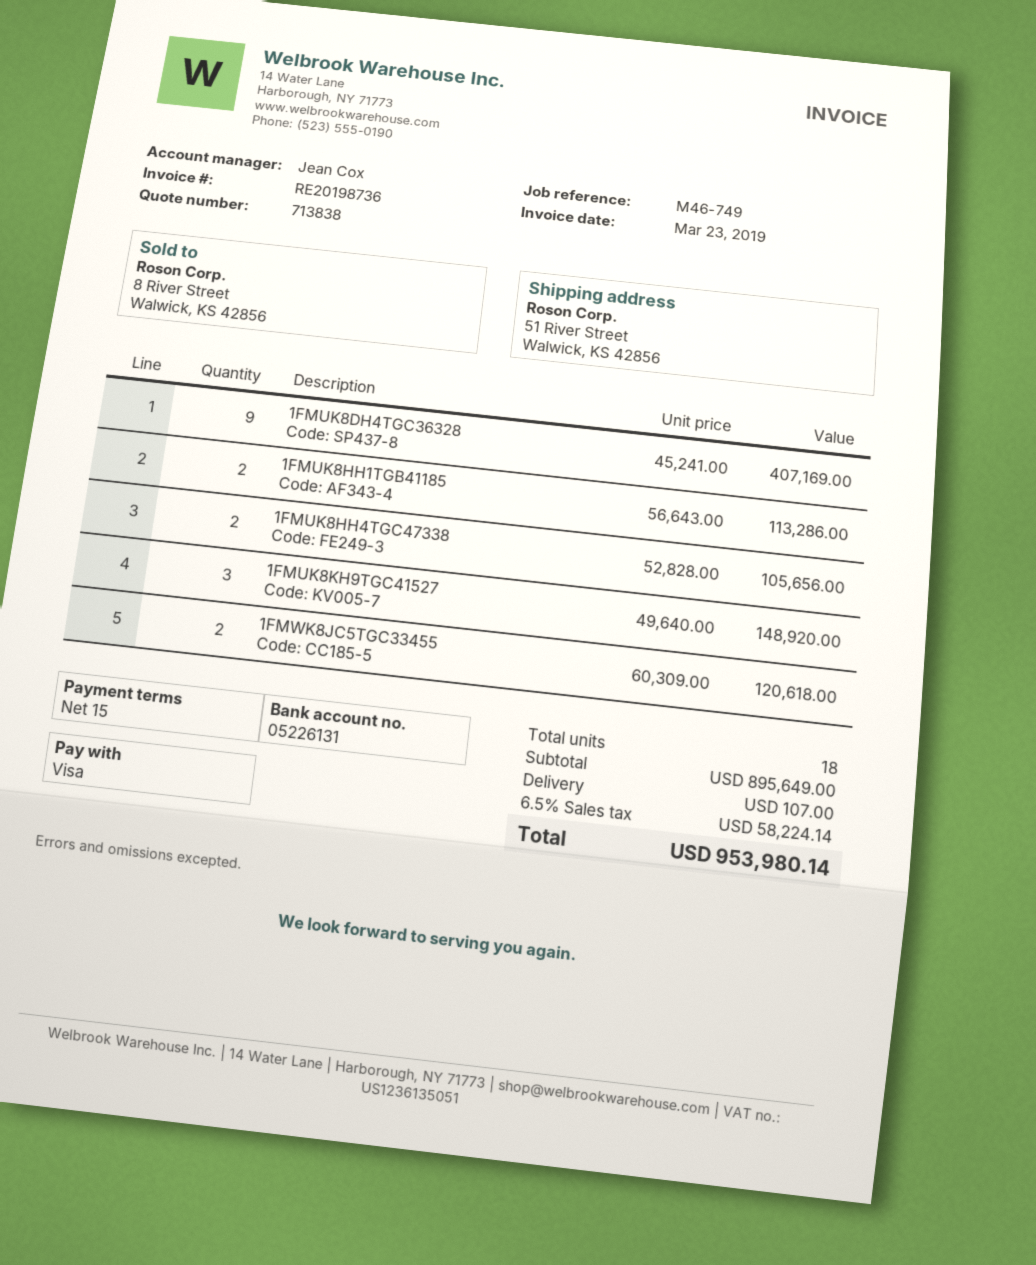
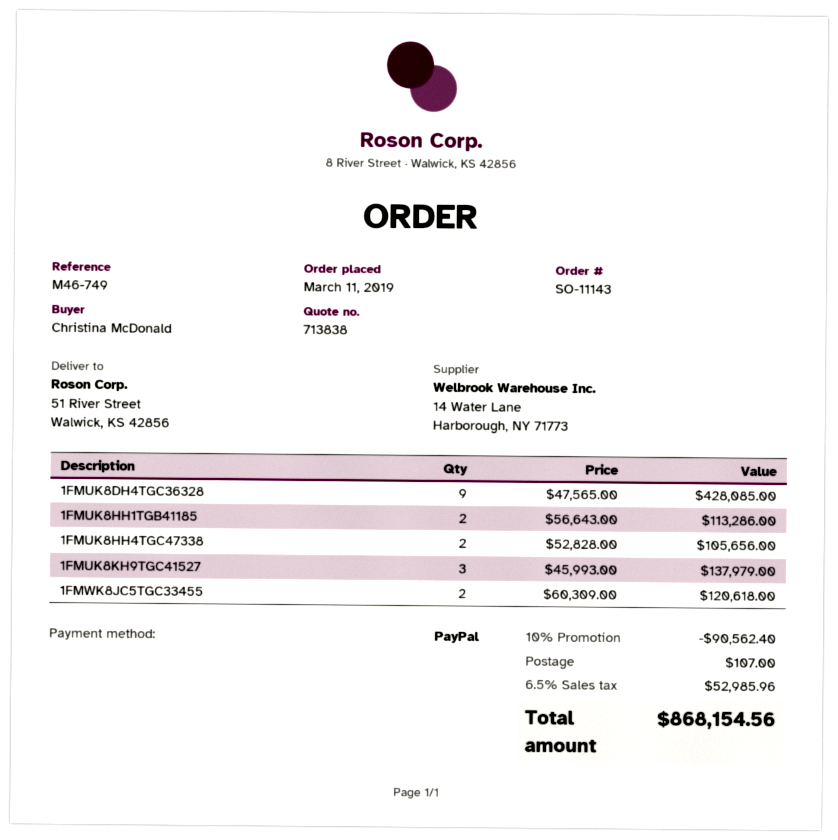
payment method: Visa -> PayPal
1FMUK8DH4TGC36328: 9 x 45241.00 = 407169.00 -> 9 x 47565.00 = 428085.00
1FMUK8KH9TGC41527: 3 x 49640.00 = 148920.00 -> 3 x 45993.00 = 137979.00
discount: none -> 10% = 90562.40
tax: 6.5% = 58224.14 -> 6.5% = 52985.96
total: 953980.14 -> 868154.56

